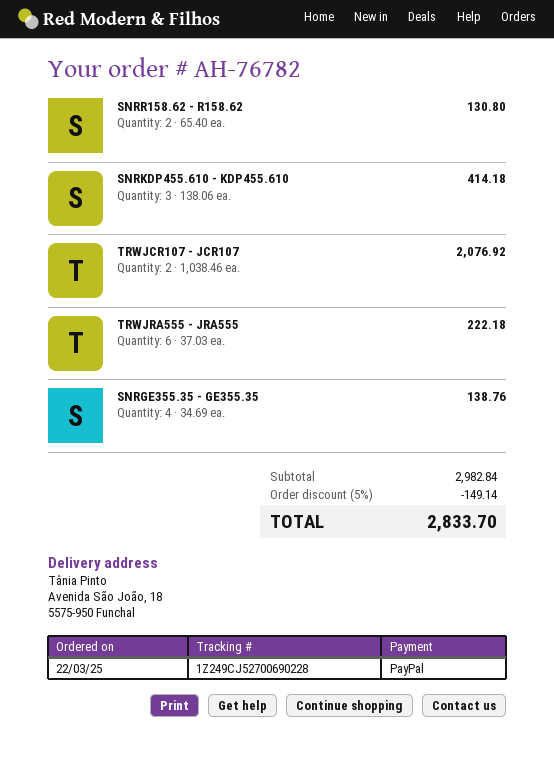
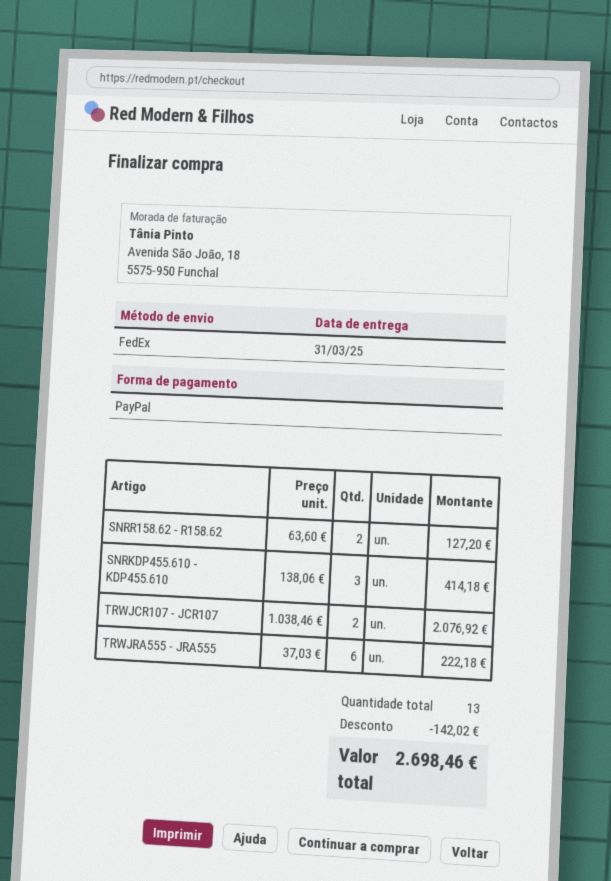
SNRR158.62 - R158.62: 2 x 65.40 = 130.80 -> 2 x 63.60 = 127.20
SNRGE355.35 - GE355.35: 4 x 34.69 = 138.76 -> none
discount: 149.14 -> 142.02
total: 2833.70 -> 2698.46

